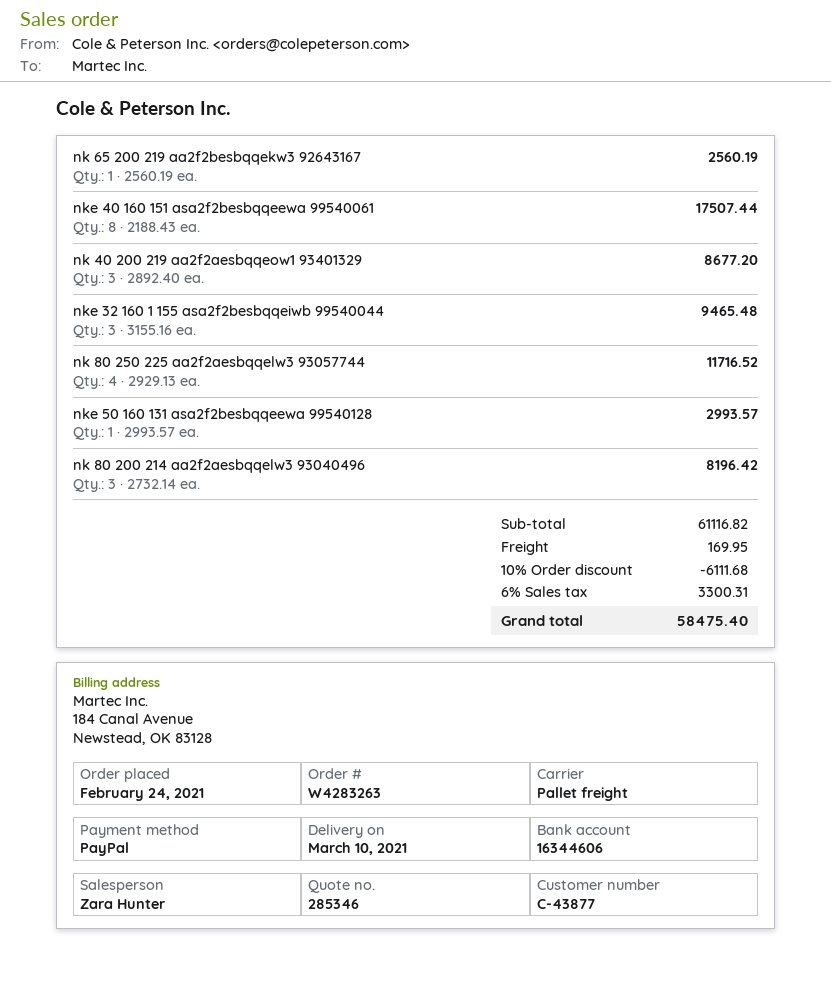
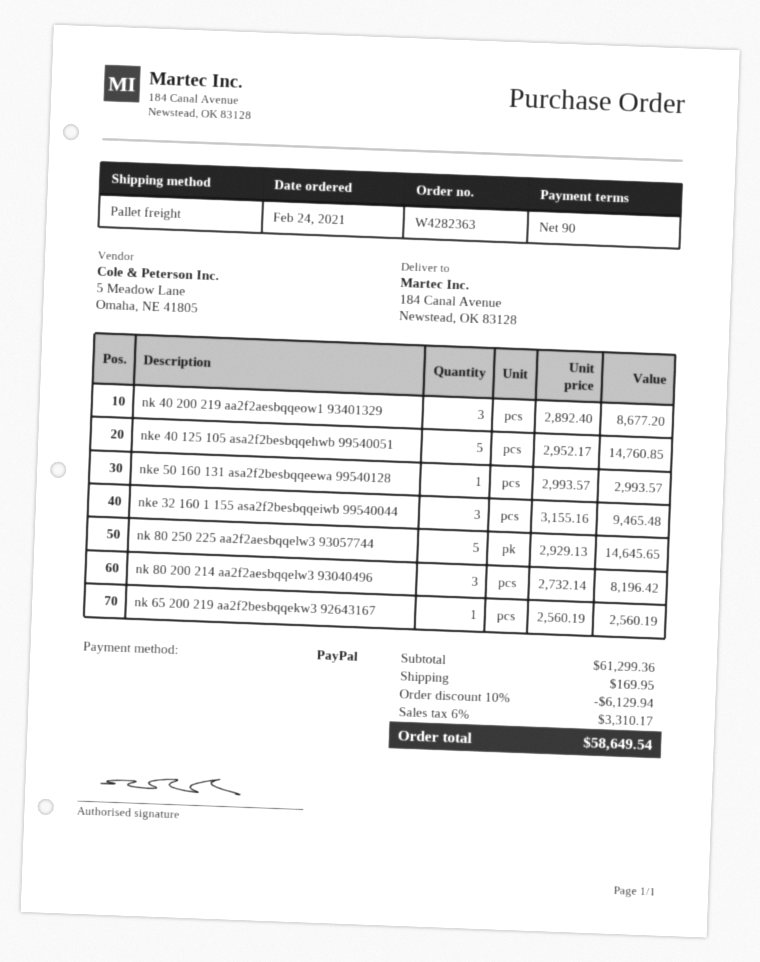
order number: W4283263 -> W4282363
nke 40 160 151 asa2f2besbqqeewa 99540061: 8 x 2188.43 = 17507.44 -> none
nk 80 250 225 aa2f2aesbqqelw3 93057744: 4 x 2929.13 = 11716.52 -> 5 x 2929.13 = 14645.65
nke 40 125 105 asa2f2besbqqehwb 99540051: none -> 5 x 2952.17 = 14760.85
subtotal: 61116.82 -> 61299.36
discount: 10% = 6111.68 -> 10% = 6129.94
tax: 6% = 3300.31 -> 6% = 3310.17
total: 58475.40 -> 58649.54

